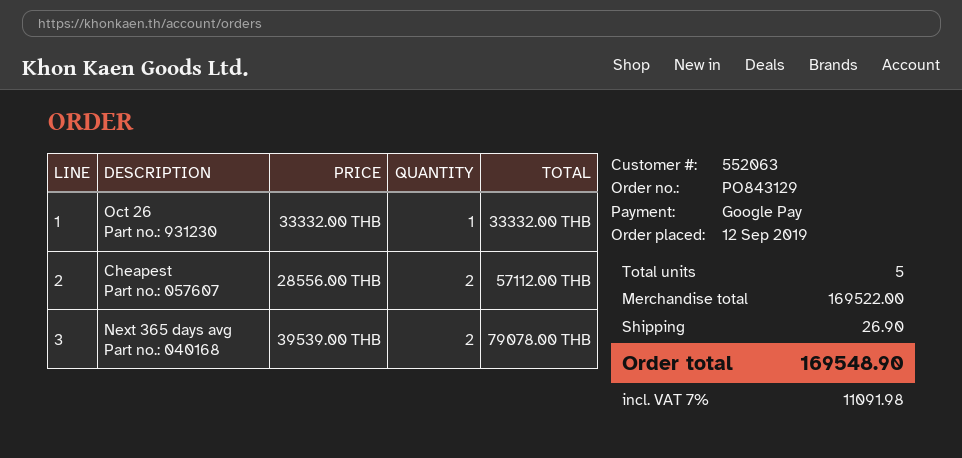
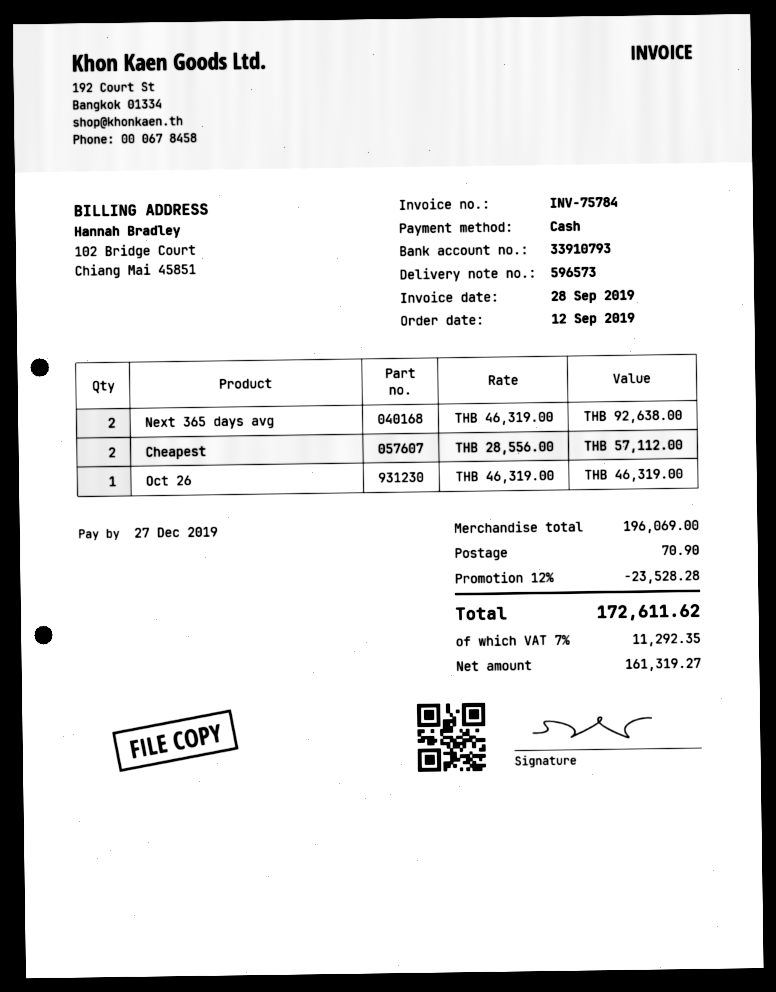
payment method: Google Pay -> cash
Oct 26: 1 x 33332.00 = 33332.00 -> 1 x 46319.00 = 46319.00
Next 365 days avg: 2 x 39539.00 = 79078.00 -> 2 x 46319.00 = 92638.00
subtotal: 169522.00 -> 196069.00
discount: none -> 12% = 23528.28
shipping: 26.90 -> 70.90
tax: 7% = 11091.98 -> 7% = 11292.35
total: 169548.90 -> 172611.62

